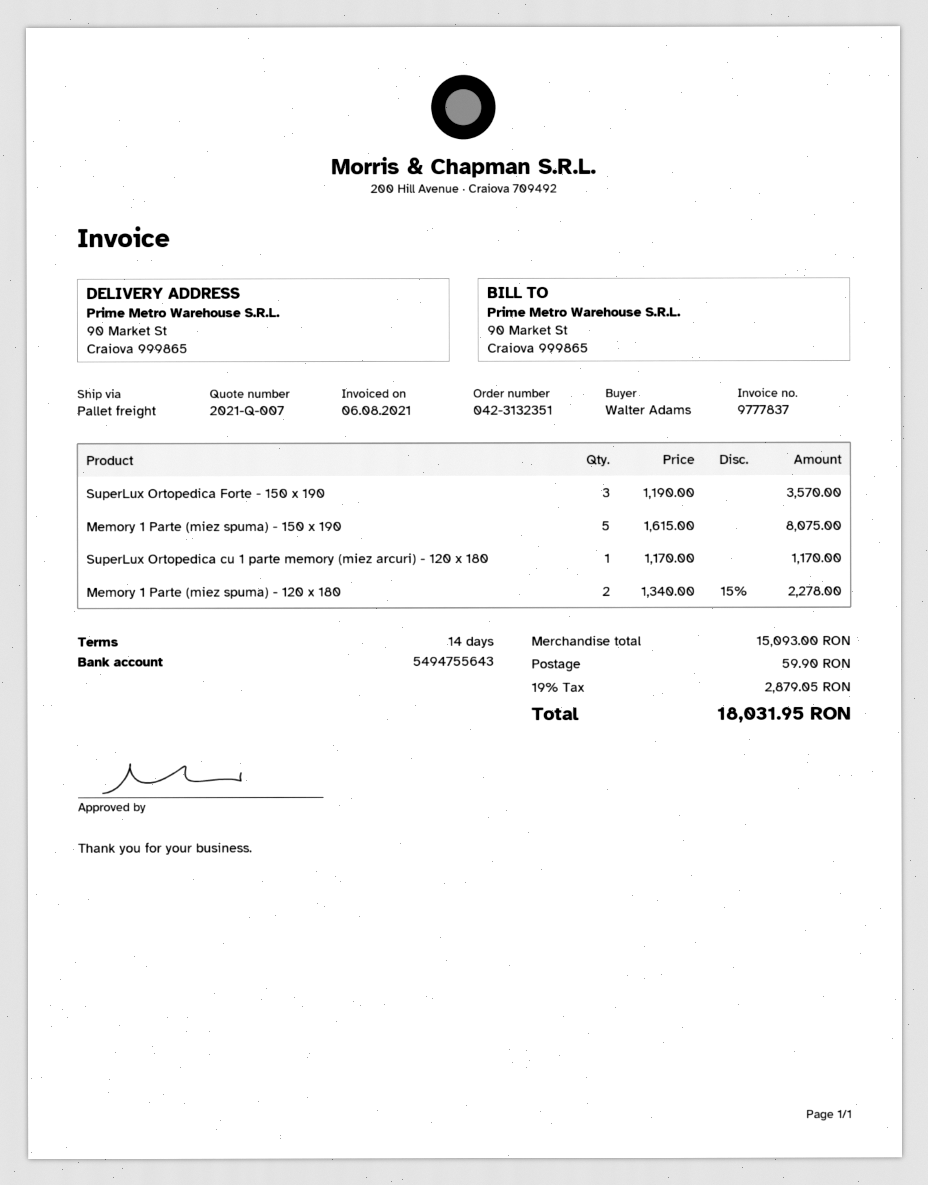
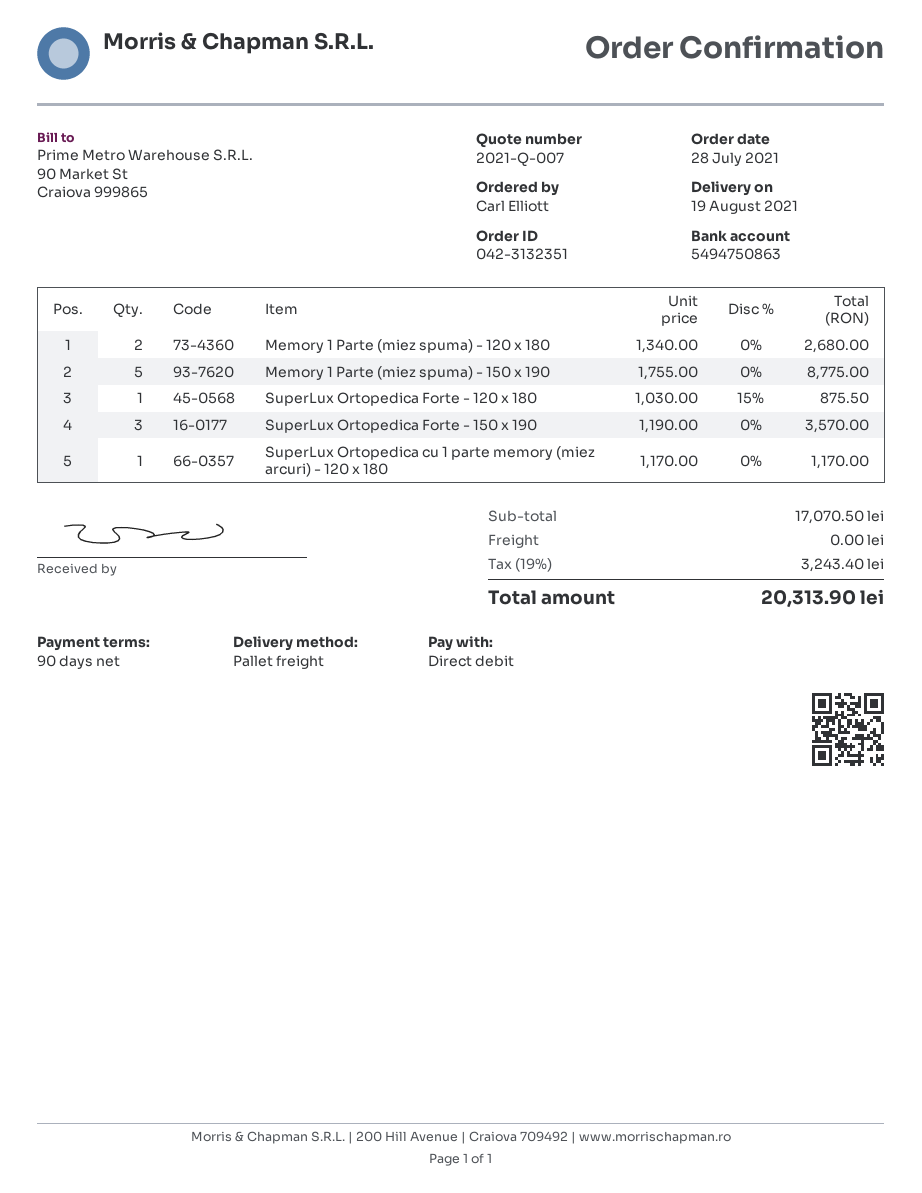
payment terms: 14 days -> 90 days
ordered by: Walter Adams -> Carl Elliott
bank account: 5494755643 -> 5494750863
Memory 1 Parte (miez spuma) - 150 x 190: 5 x 1615.00 = 8075.00 -> 5 x 1755.00 = 8775.00
Memory 1 Parte (miez spuma) - 120 x 180: 2 x 1340.00 - 15% = 2278.00 -> 2 x 1340.00 = 2680.00
SuperLux Ortopedica Forte - 120 x 180: none -> 1 x 1030.00 - 15% = 875.50
subtotal: 15093.00 -> 17070.50
shipping: 59.90 -> 0.00
tax: 19% = 2879.05 -> 19% = 3243.40
total: 18031.95 -> 20313.90

